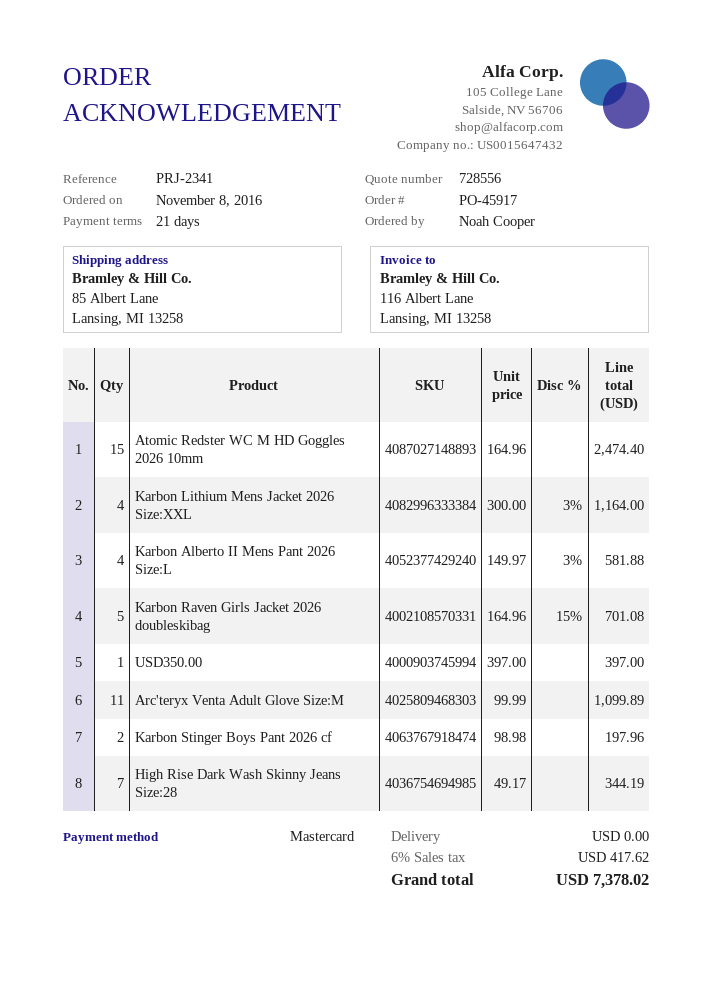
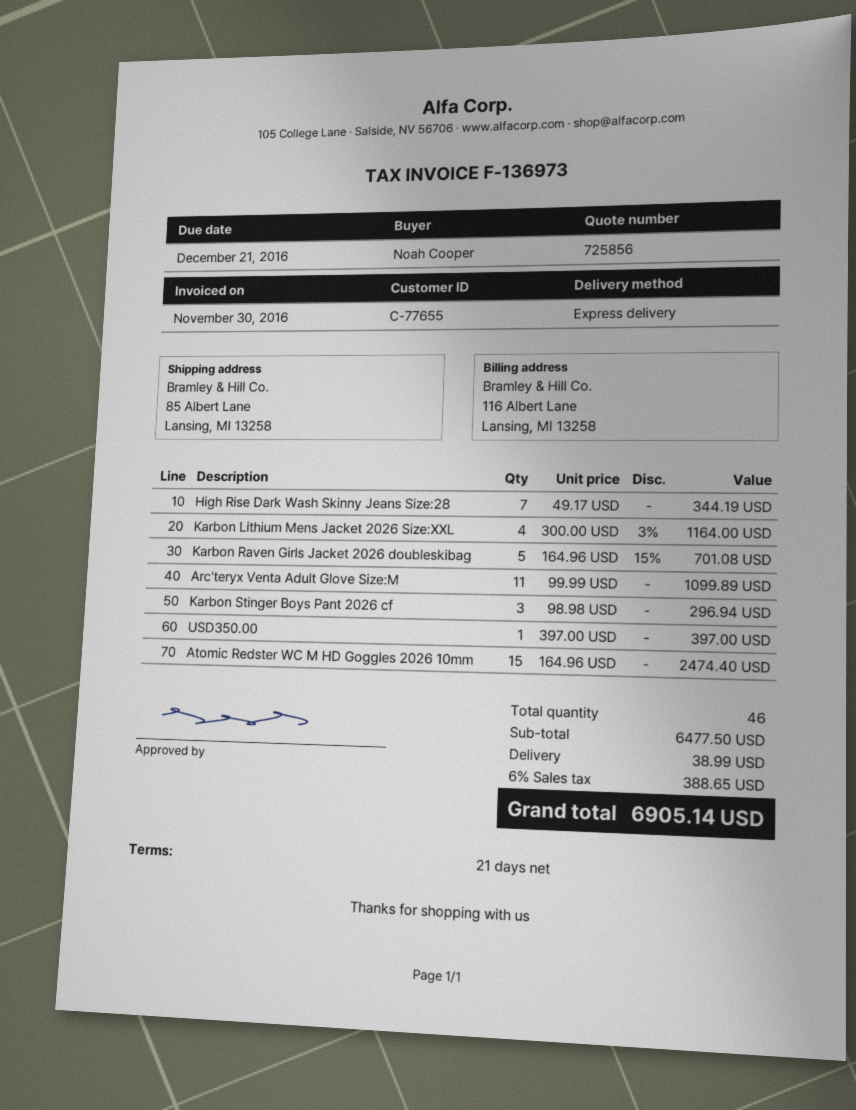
quote number: 728556 -> 725856
Karbon Alberto II Mens Pant 2026 Size:L: 4 x 149.97 - 3% = 581.88 -> none
Karbon Stinger Boys Pant 2026 cf: 2 x 98.98 = 197.96 -> 3 x 98.98 = 296.94
shipping: 0.00 -> 38.99
tax: 6% = 417.62 -> 6% = 388.65
total: 7378.02 -> 6905.14

